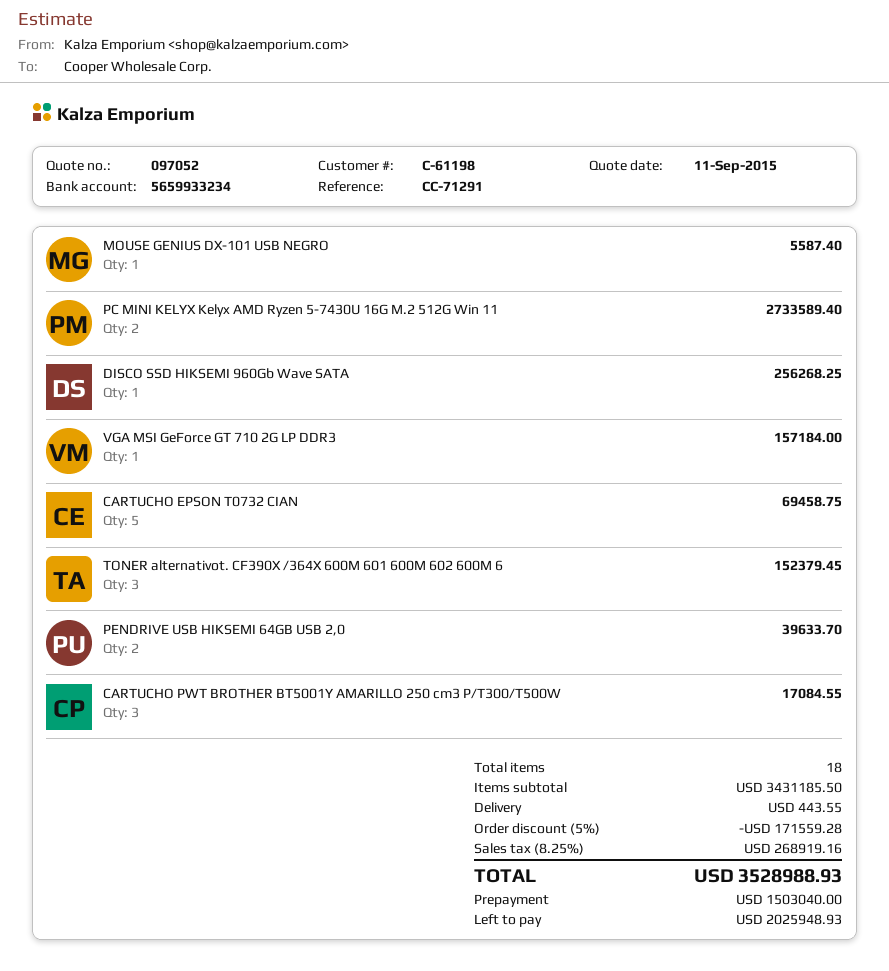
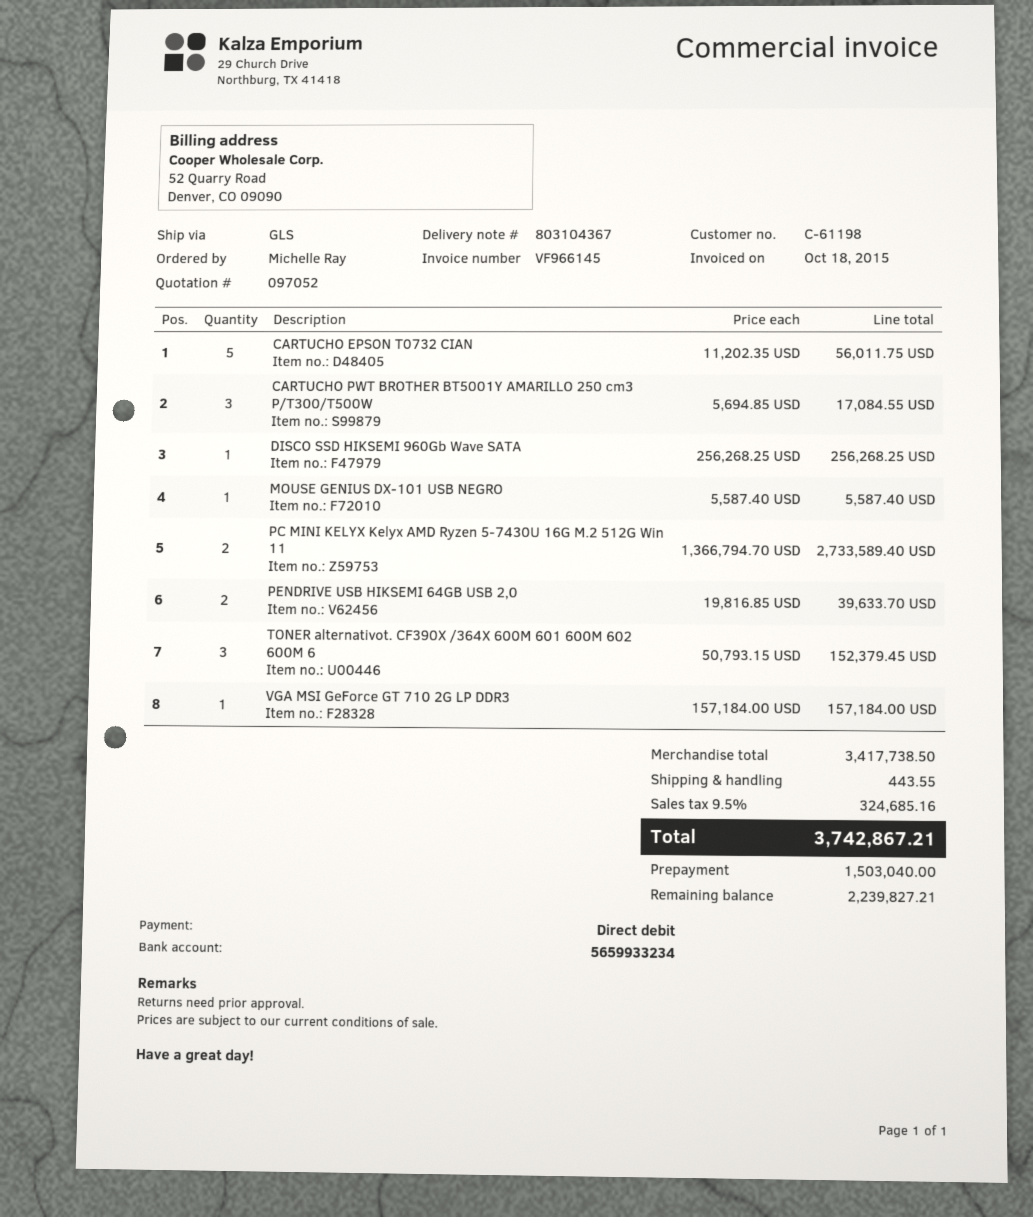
CARTUCHO EPSON T0732 CIAN: 5 for 69458.75 -> 5 for 56011.75
subtotal: 3431185.50 -> 3417738.50
discount: 5% = 171559.28 -> none
tax: 8.25% = 268919.16 -> 9.5% = 324685.16
total: 3528988.93 -> 3742867.21
balance: 2025948.93 -> 2239827.21

